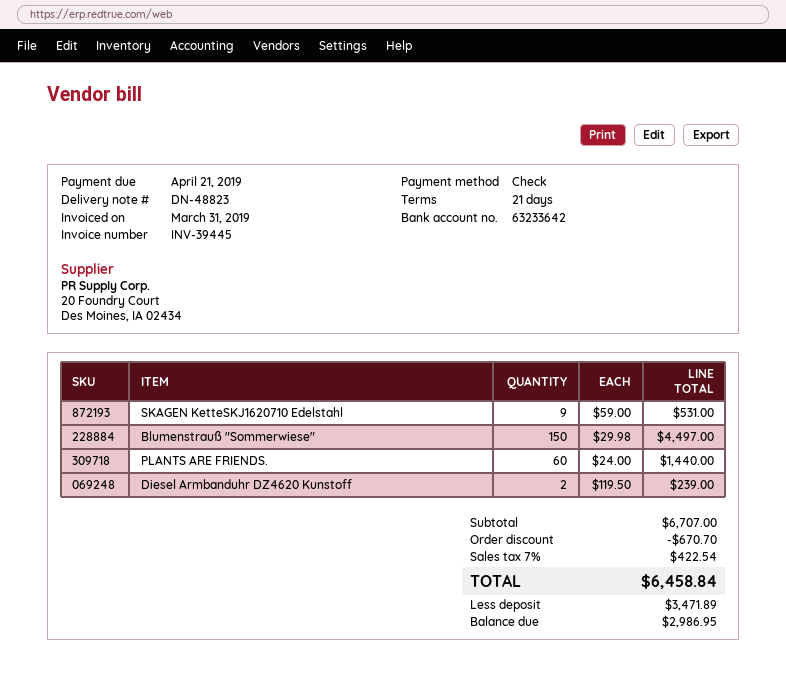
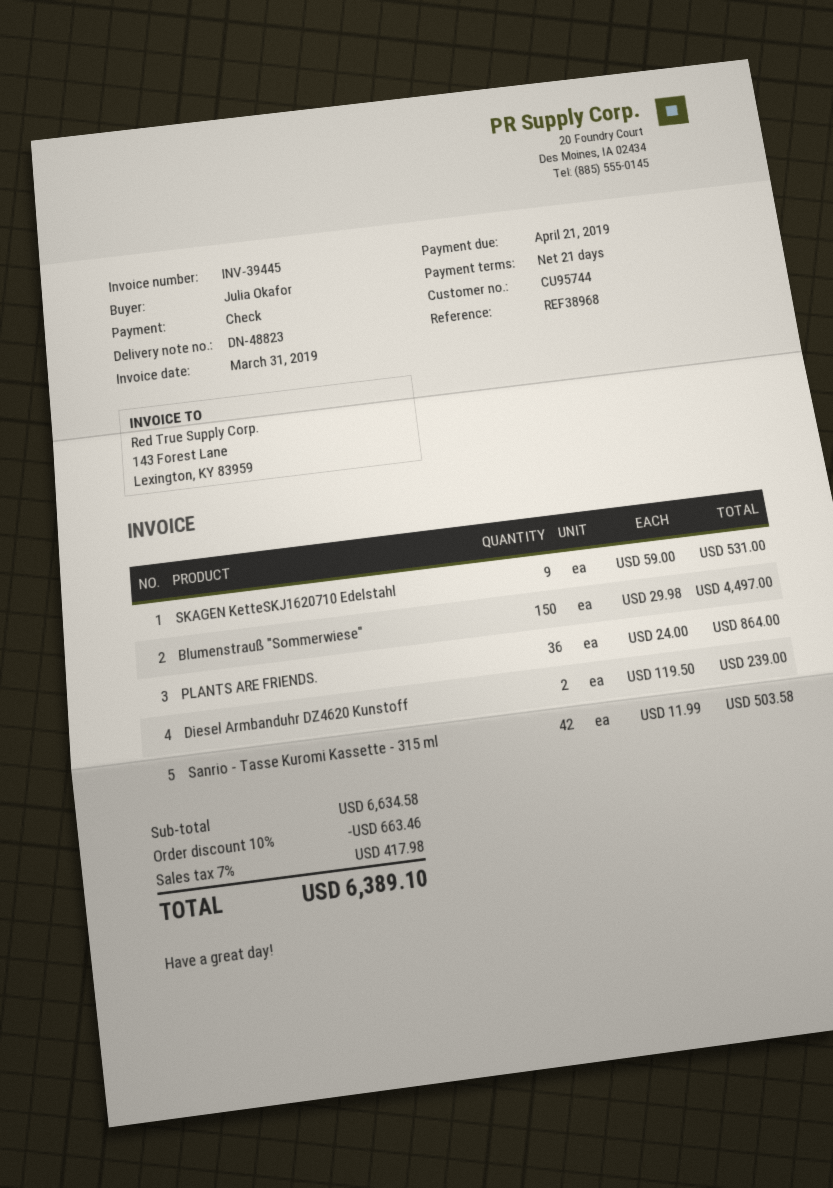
PLANTS ARE FRIENDS.: 60 x 24.00 = 1440.00 -> 36 x 24.00 = 864.00
Sanrio - Tasse Kuromi Kassette - 315 ml: none -> 42 x 11.99 = 503.58
subtotal: 6707.00 -> 6634.58
discount: 670.70 -> 663.46
tax: 7% = 422.54 -> 7% = 417.98
total: 6458.84 -> 6389.10

